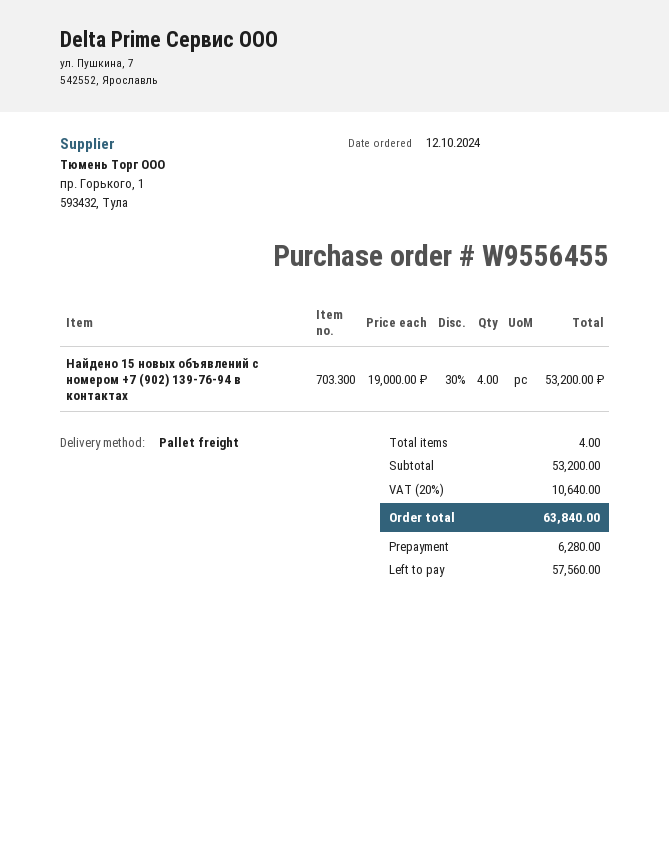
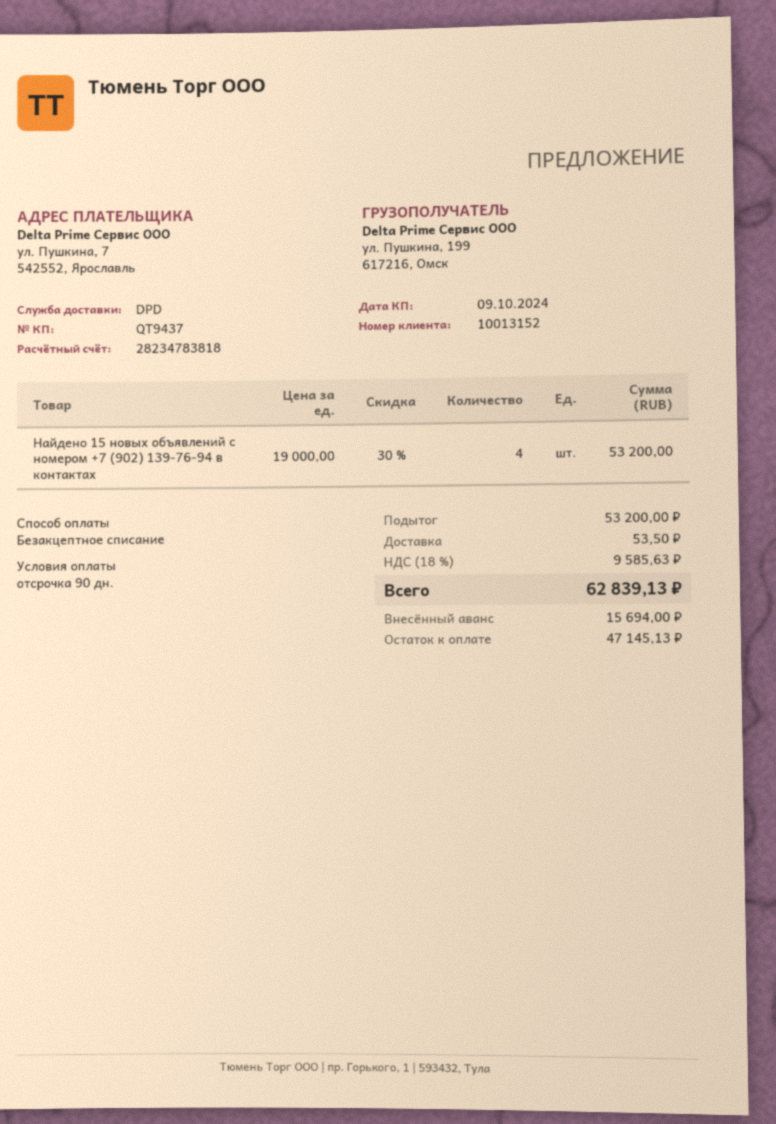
shipping method: pallet freight -> DPD
shipping: none -> 53.50
tax: 20% = 10640.00 -> 18% = 9585.63
total: 63840.00 -> 62839.13
deposit: 6280.00 -> 15694.00
balance: 57560.00 -> 47145.13

